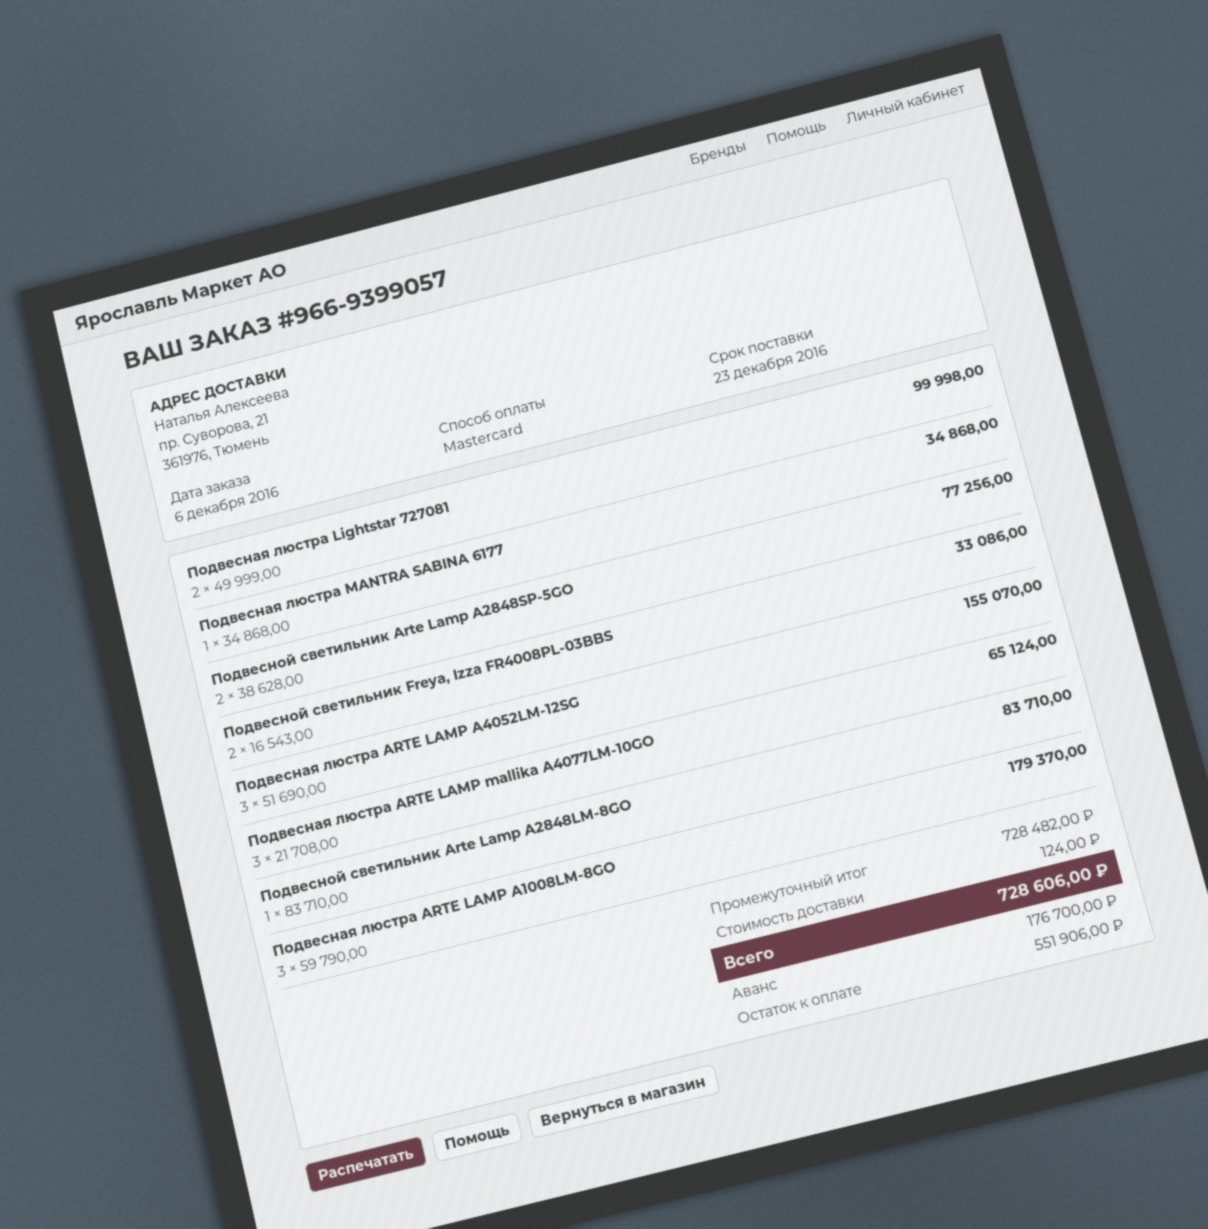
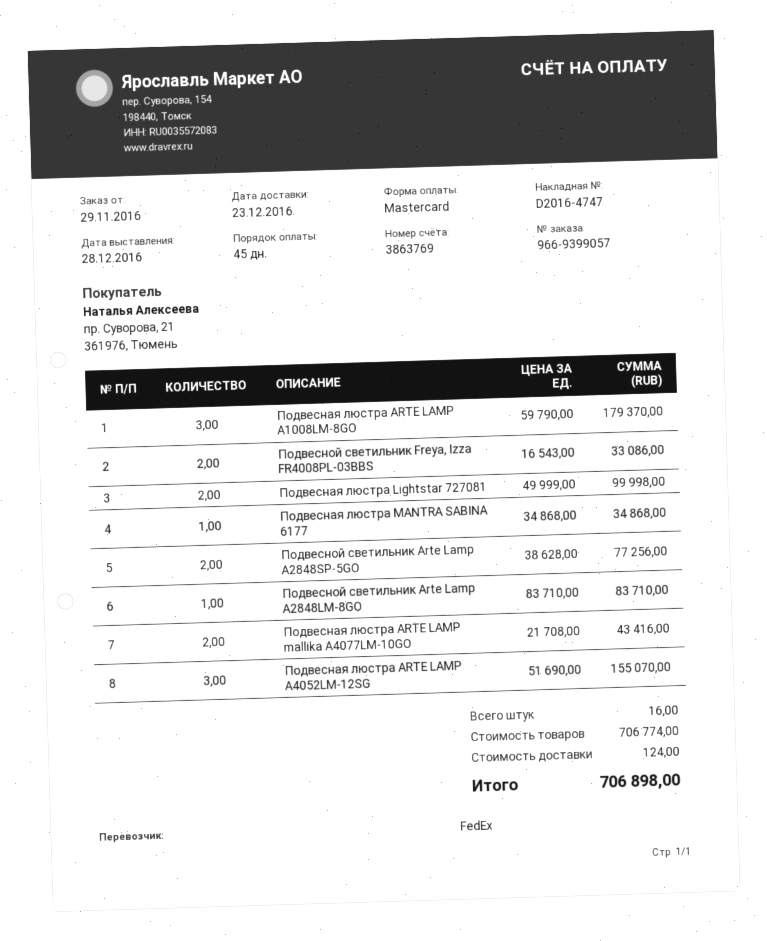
order date: 2016-12-06 -> 2016-11-29
Подвесная люстра ARTE LAMP mallika A4077LM-10GO: 3 x 21708.00 = 65124.00 -> 2 x 21708.00 = 43416.00
subtotal: 728482.00 -> 706774.00
total: 728606.00 -> 706898.00

